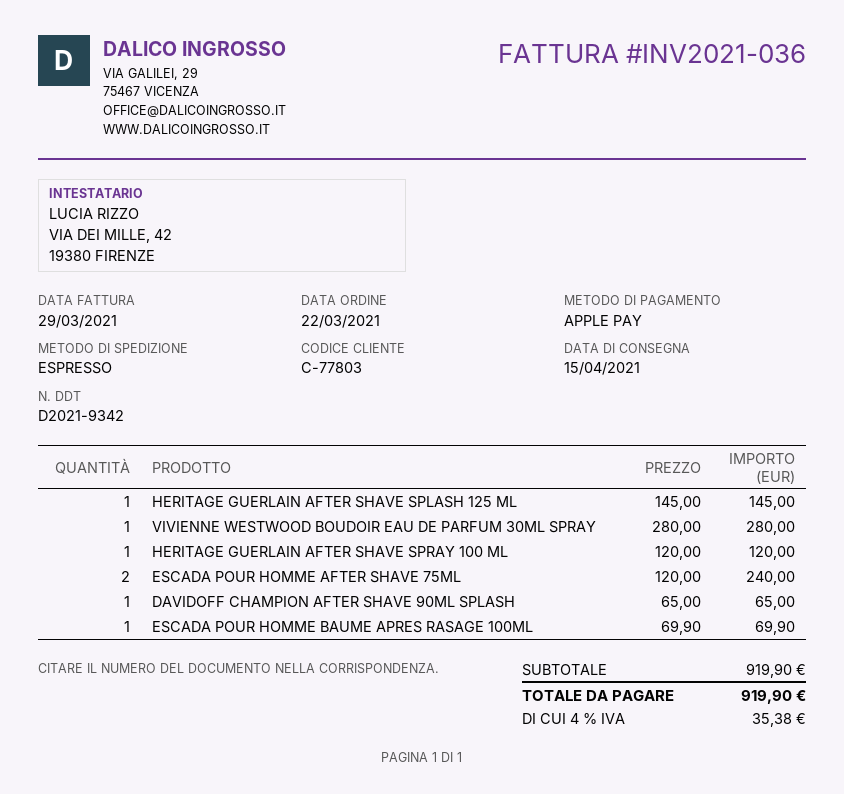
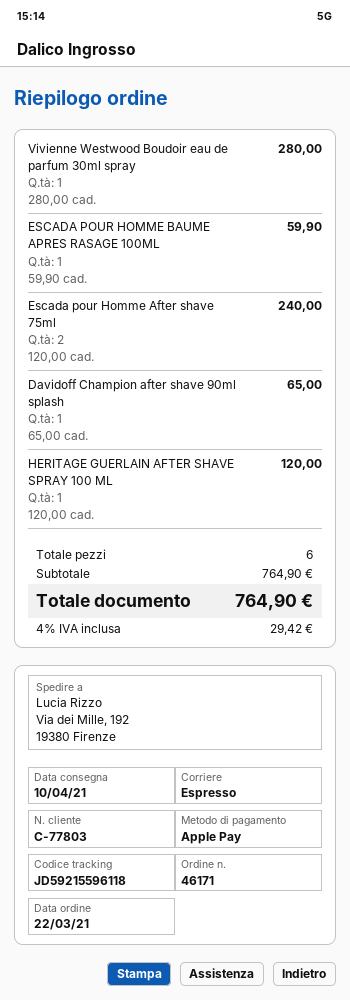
delivery date: 2021-04-15 -> 2021-04-10
HERITAGE GUERLAIN AFTER SHAVE SPLASH 125 ML: 1 x 145.00 = 145.00 -> none
ESCADA POUR HOMME BAUME APRES RASAGE 100ML: 1 x 69.90 = 69.90 -> 1 x 59.90 = 59.90
subtotal: 919.90 -> 764.90
tax: 4% = 35.38 -> 4% = 29.42
total: 919.90 -> 764.90

